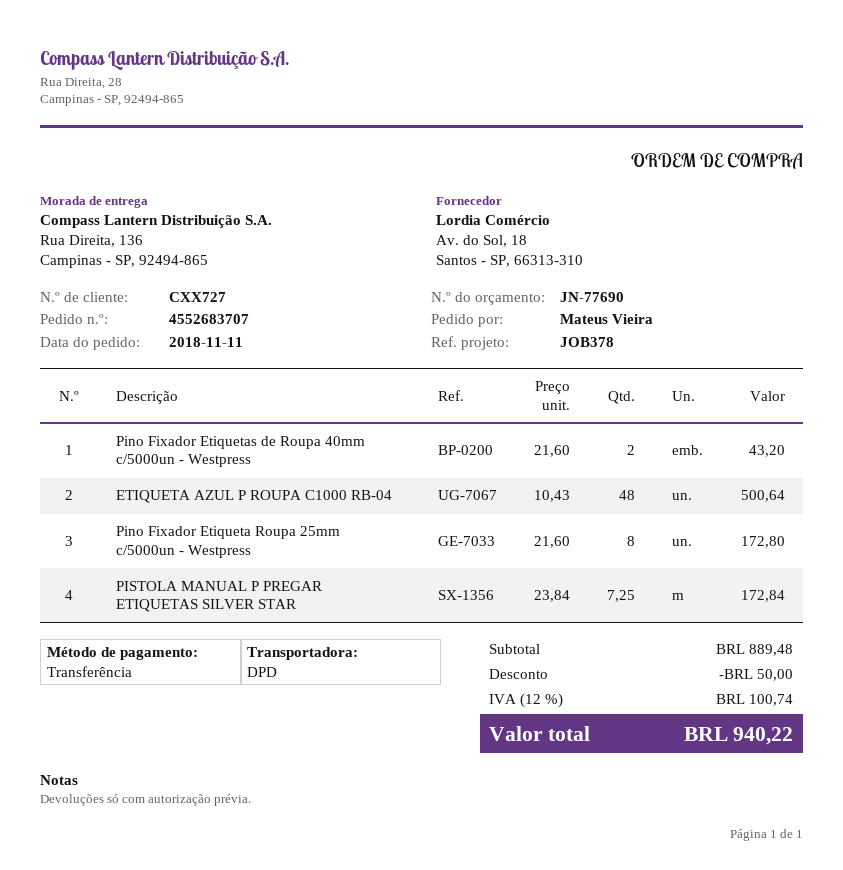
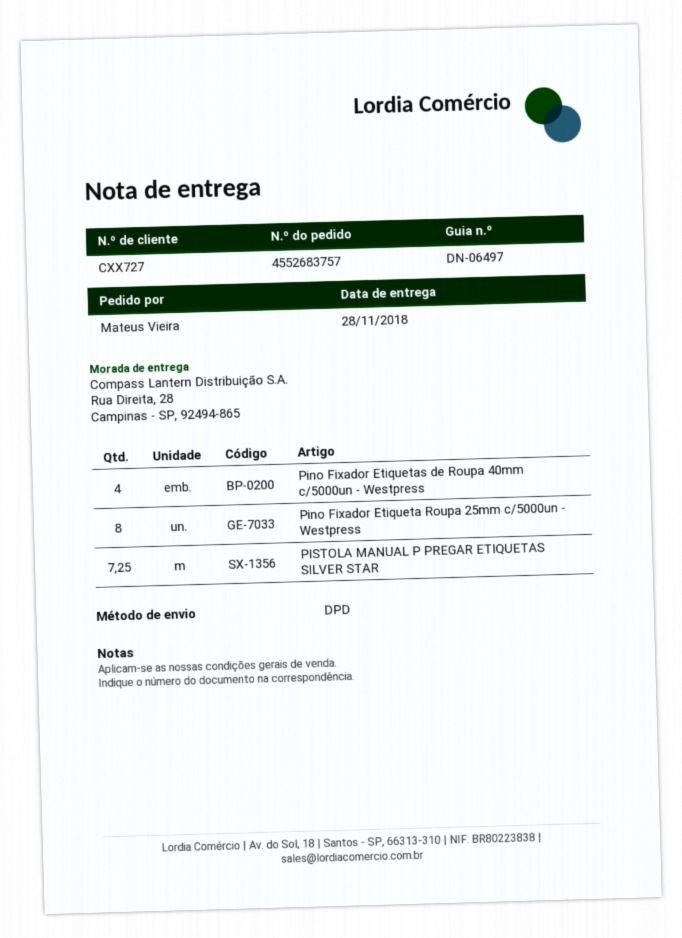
order number: 4552683707 -> 4552683757
ship to: Rua Direita, 136, Campinas - SP, 92494-865 -> Rua Direita, 28, Campinas - SP, 92494-865
Pino Fixador Etiquetas de Roupa 40mm c/5000un - Westpress: 2 -> 4
ETIQUETA AZUL P ROUPA C1000 RB-04: 48 -> none

